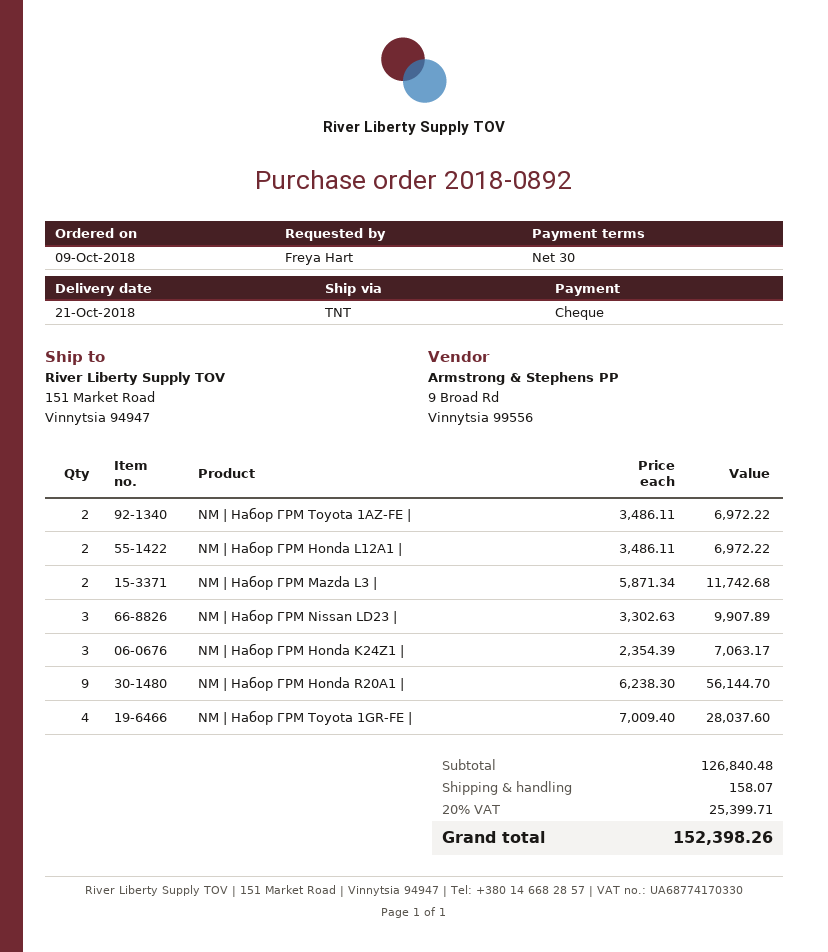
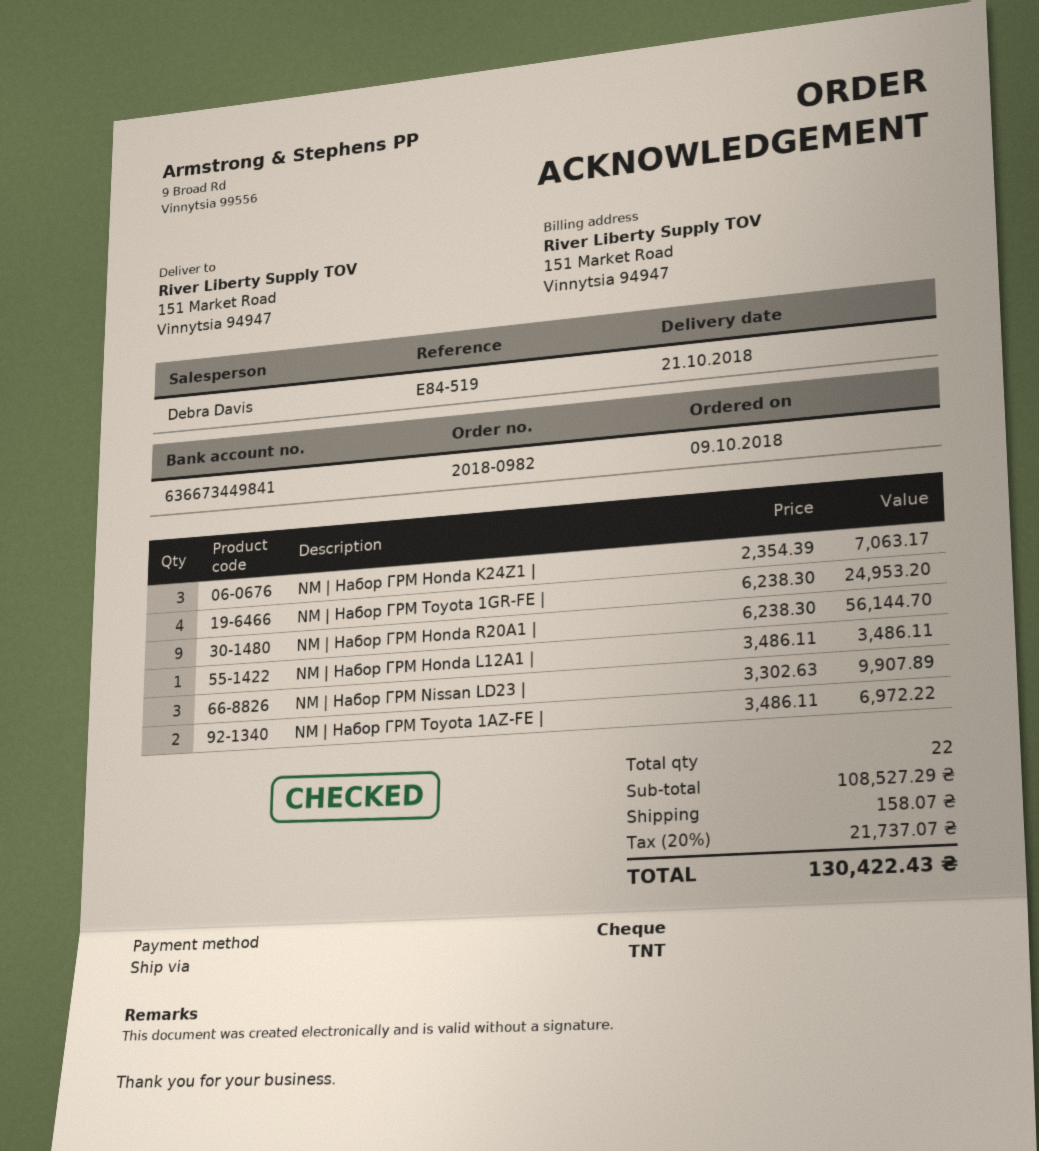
order number: 2018-0892 -> 2018-0982
NM | Набор ГРМ Honda L12A1 |: 2 x 3486.11 = 6972.22 -> 1 x 3486.11 = 3486.11
NM | Набор ГРМ Mazda L3 |: 2 x 5871.34 = 11742.68 -> none
NM | Набор ГРМ Toyota 1GR-FE |: 4 x 7009.40 = 28037.60 -> 4 x 6238.30 = 24953.20
subtotal: 126840.48 -> 108527.29
tax: 20% = 25399.71 -> 20% = 21737.07
total: 152398.26 -> 130422.43

